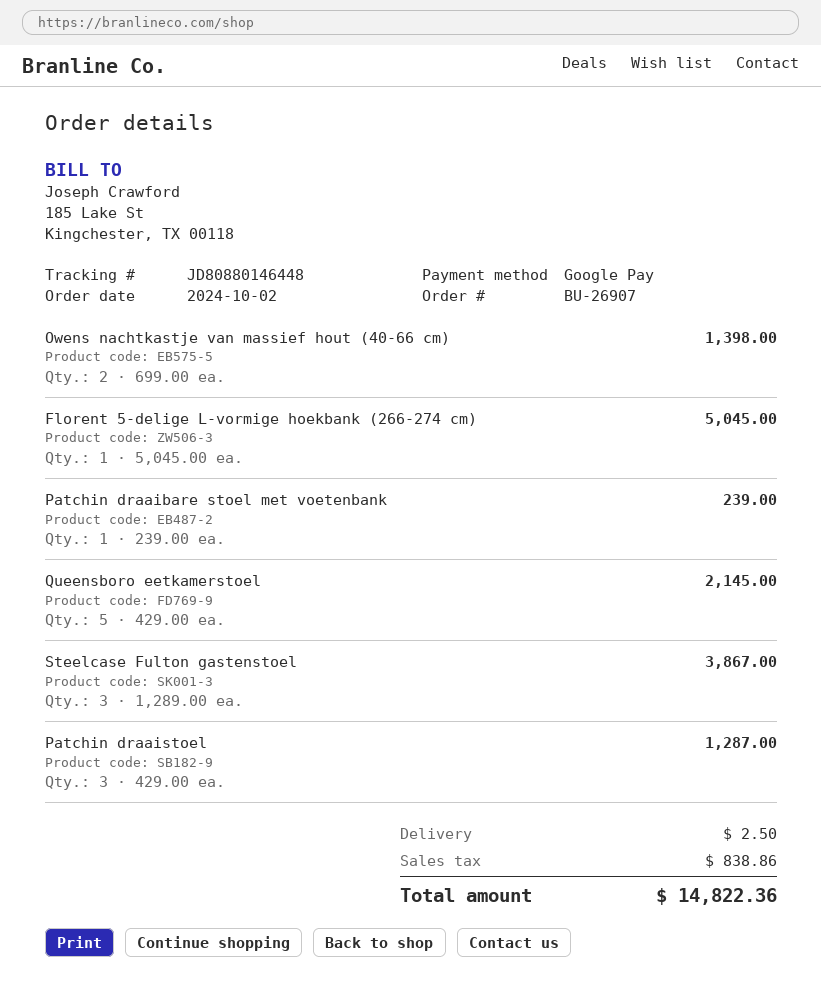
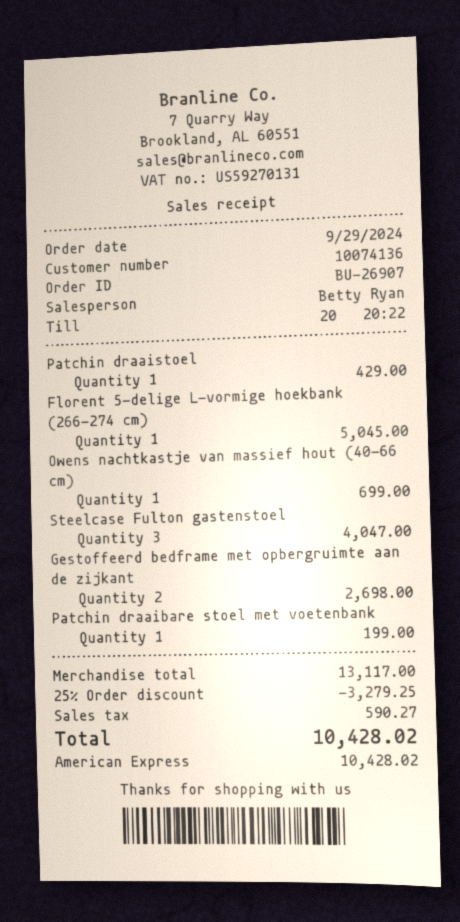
order date: 2024-10-02 -> 2024-09-29
payment method: Google Pay -> American Express
Owens nachtkastje van massief hout (40-66 cm): 2 for 1398.00 -> 1 for 699.00
Patchin draaibare stoel met voetenbank: 1 for 239.00 -> 1 for 199.00
Queensboro eetkamerstoel: 5 for 2145.00 -> none
Steelcase Fulton gastenstoel: 3 for 3867.00 -> 3 for 4047.00
Patchin draaistoel: 3 for 1287.00 -> 1 for 429.00
Gestoffeerd bedframe met opbergruimte aan de zijkant: none -> 2 for 2698.00
discount: none -> 25% = 3279.25
shipping: 2.50 -> none
tax: 838.86 -> 590.27
total: 14822.36 -> 10428.02

